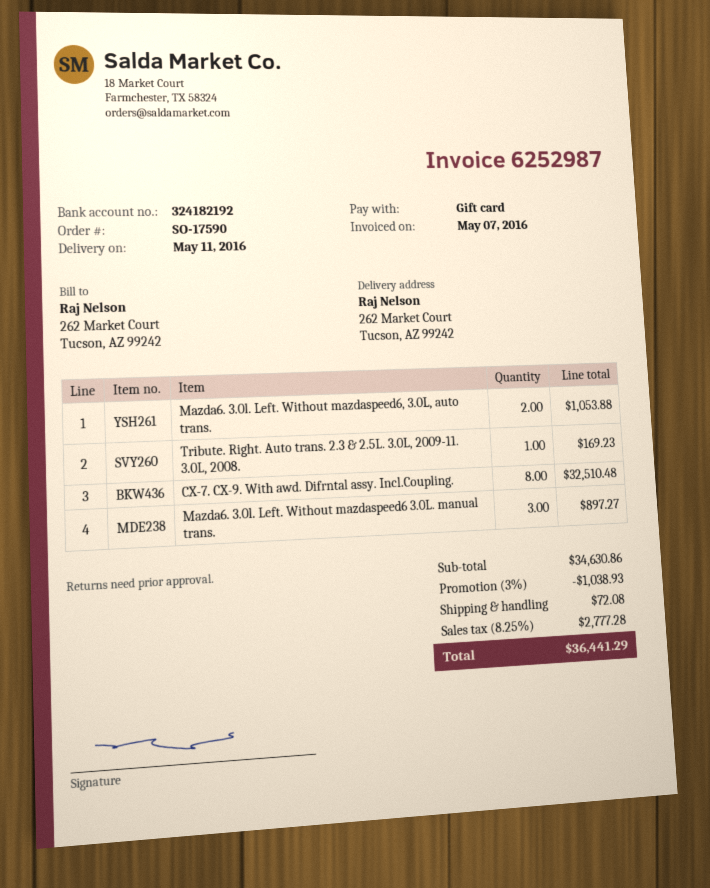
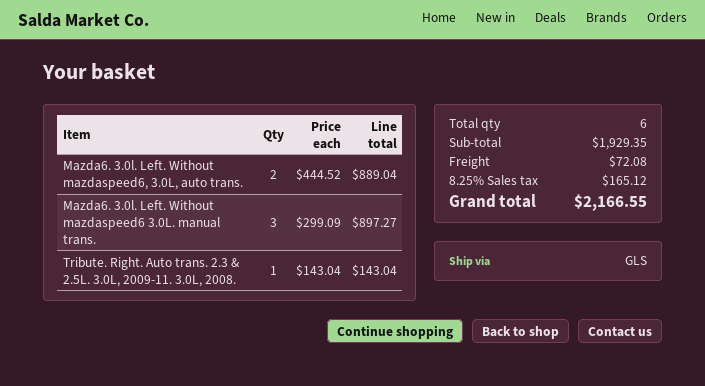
Mazda6. 3.0l. Left. Without mazdaspeed6, 3.0L, auto trans.: 2 for 1053.88 -> 2 for 889.04
Tribute. Right. Auto trans. 2.3 & 2.5L. 3.0L, 2009-11. 3.0L, 2008.: 1 for 169.23 -> 1 for 143.04
CX-7. CX-9. With awd. Difrntal assy. Incl.Coupling.: 8 for 32510.48 -> none
subtotal: 34630.86 -> 1929.35
discount: 3% = 1038.93 -> none
tax: 8.25% = 2777.28 -> 8.25% = 165.12
total: 36441.29 -> 2166.55

